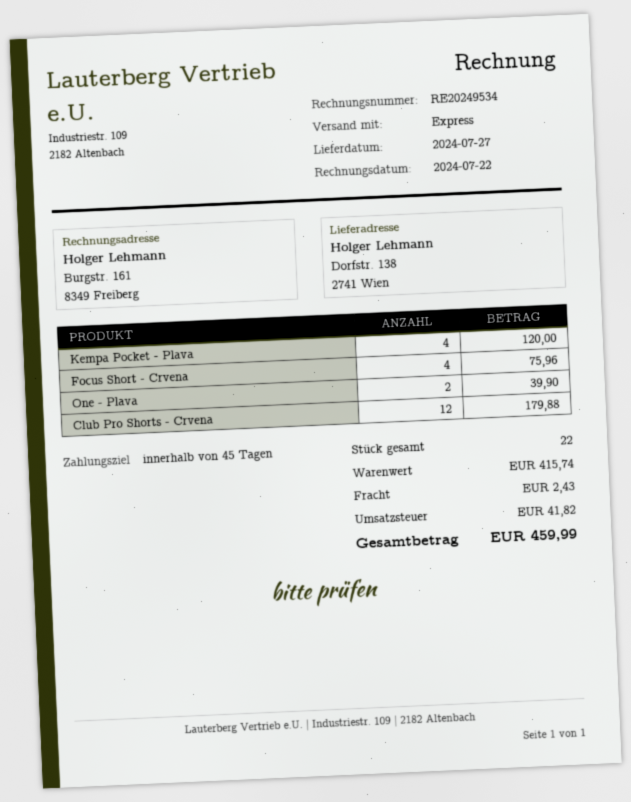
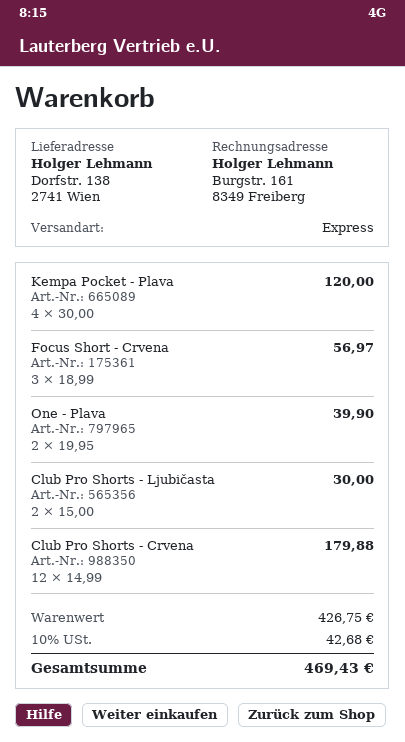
Focus Short - Crvena: 4 for 75.96 -> 3 for 56.97
Club Pro Shorts - Ljubičasta: none -> 2 for 30.00
subtotal: 415.74 -> 426.75
shipping: 2.43 -> none
tax: 41.82 -> 42.68
total: 459.99 -> 469.43

